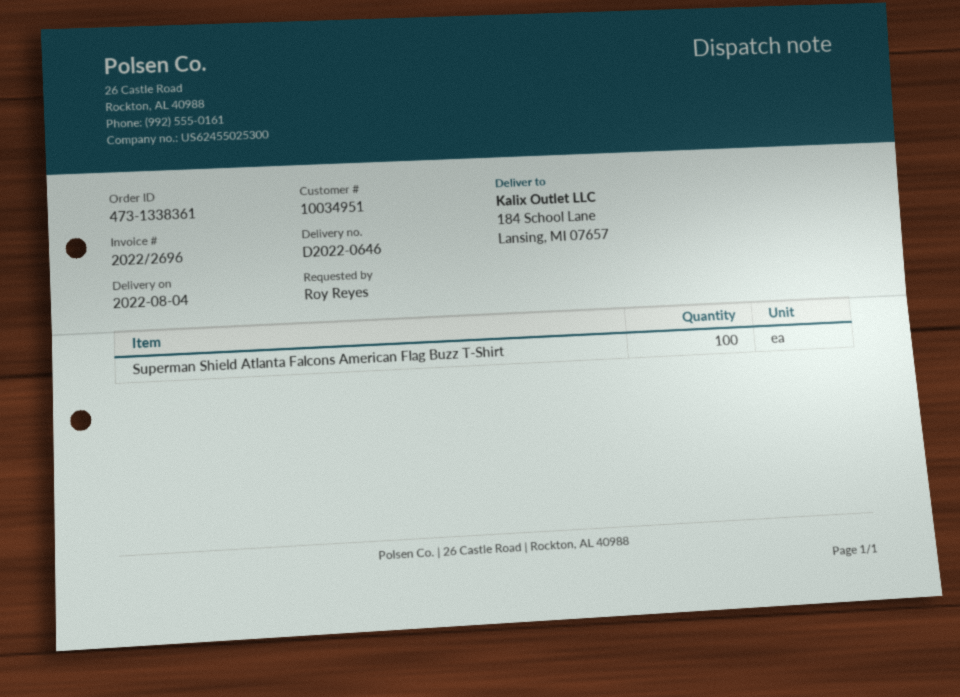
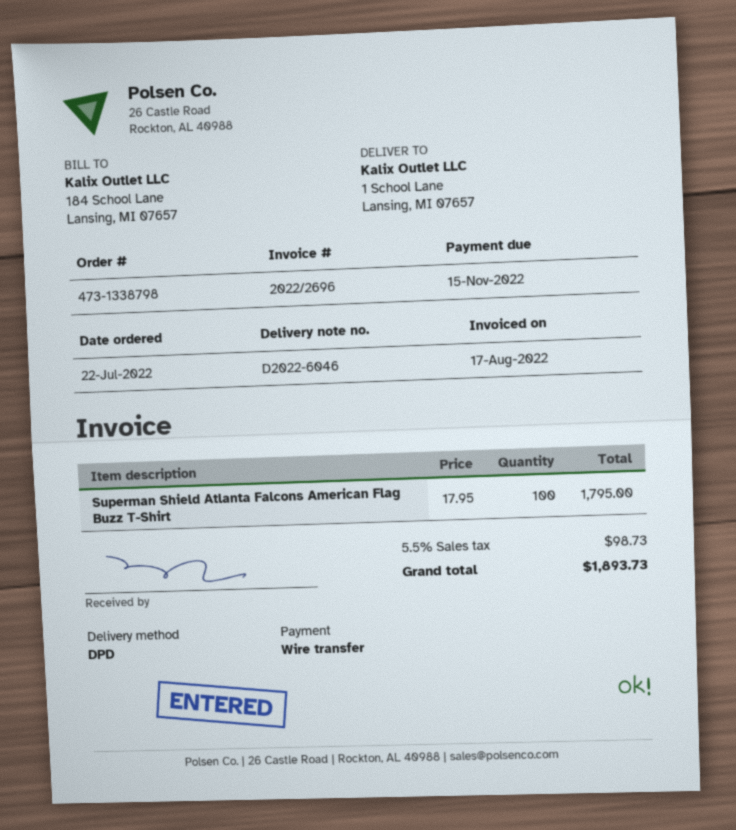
order number: 473-1338361 -> 473-1338798
delivery note number: D2022-0646 -> D2022-6046
ship to: 184 School Lane, Lansing, MI 07657 -> 1 School Lane, Lansing, MI 07657

